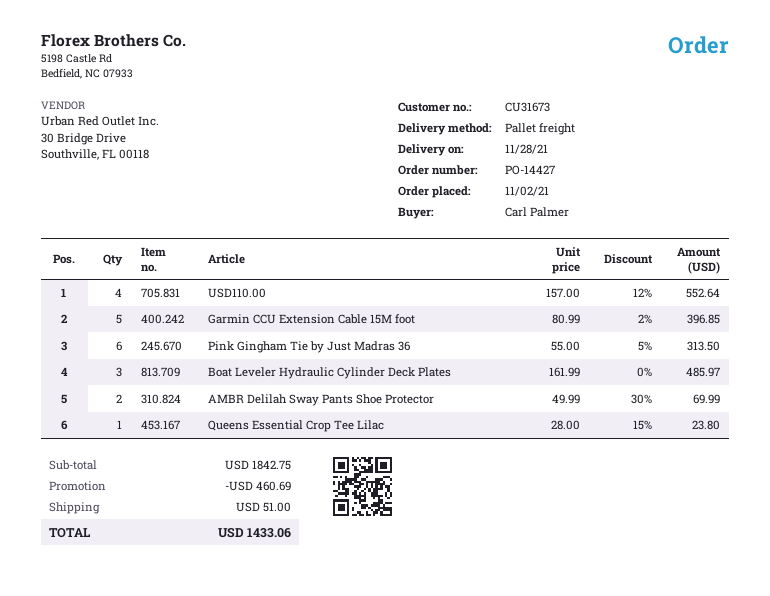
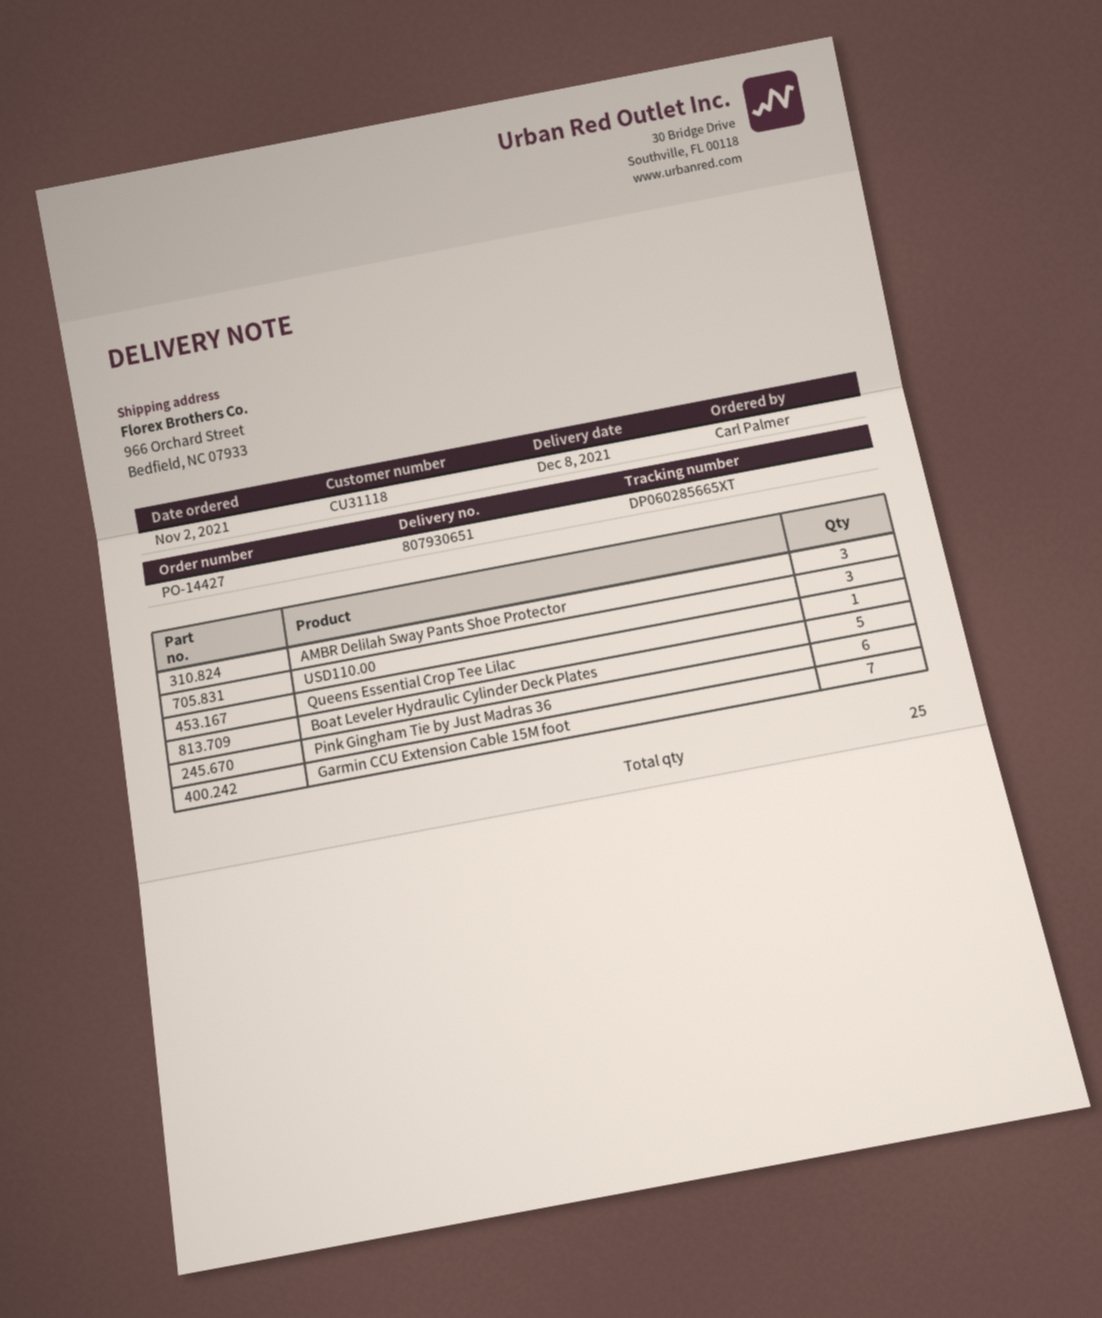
delivery date: 2021-11-28 -> 2021-12-08
customer number: CU31673 -> CU31118
USD110.00: 4 -> 3
Garmin CCU Extension Cable 15M foot: 5 -> 7
Boat Leveler Hydraulic Cylinder Deck Plates: 3 -> 5
AMBR Delilah Sway Pants Shoe Protector: 2 -> 3

